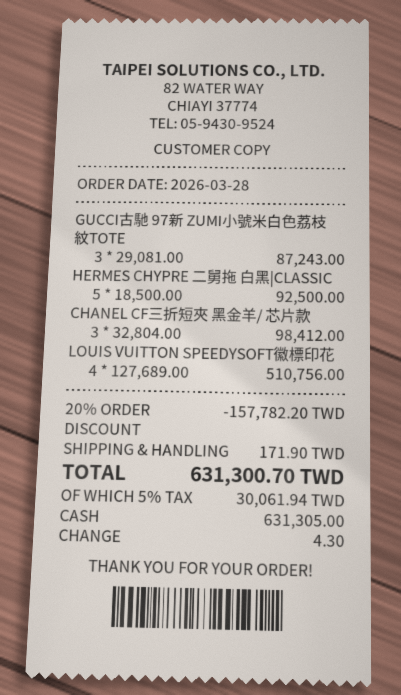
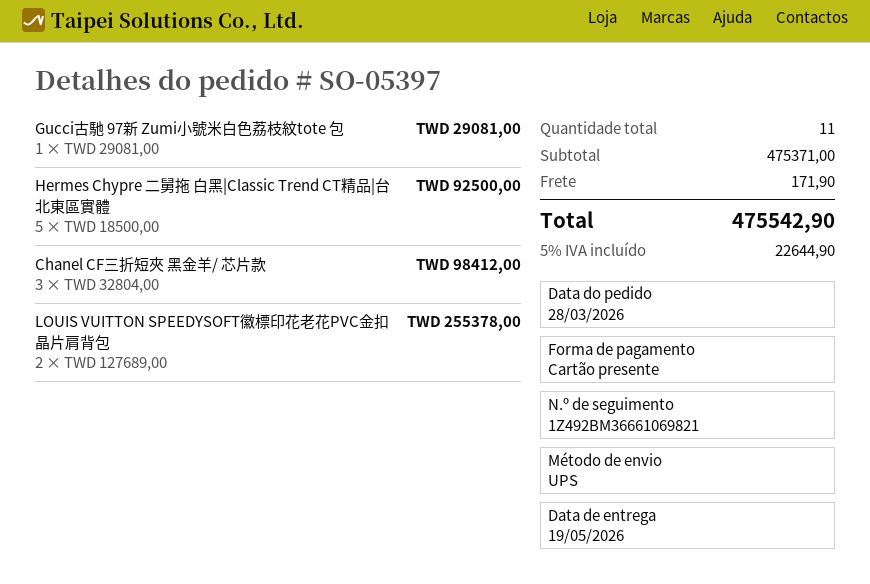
payment method: cash -> gift card
GUCCI古馳 97新 ZUMI小號米白色荔枝紋TOTE: 3 x 29081.00 = 87243.00 -> 1 x 29081.00 = 29081.00
LOUIS VUITTON SPEEDYSOFT徽標印花: 4 x 127689.00 = 510756.00 -> 2 x 127689.00 = 255378.00
discount: 20% = 157782.20 -> none
tax: 5% = 30061.94 -> 5% = 22644.90
total: 631300.70 -> 475542.90

